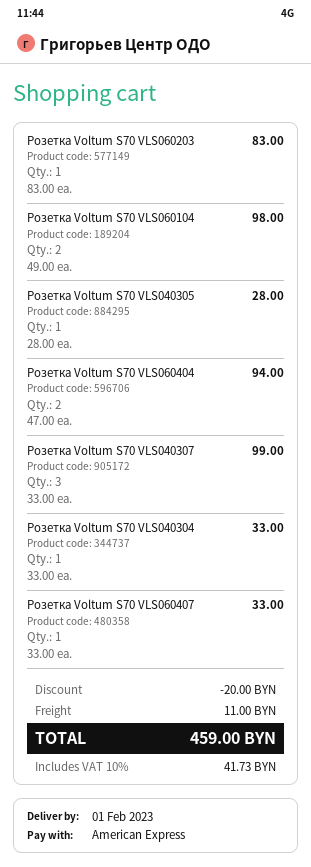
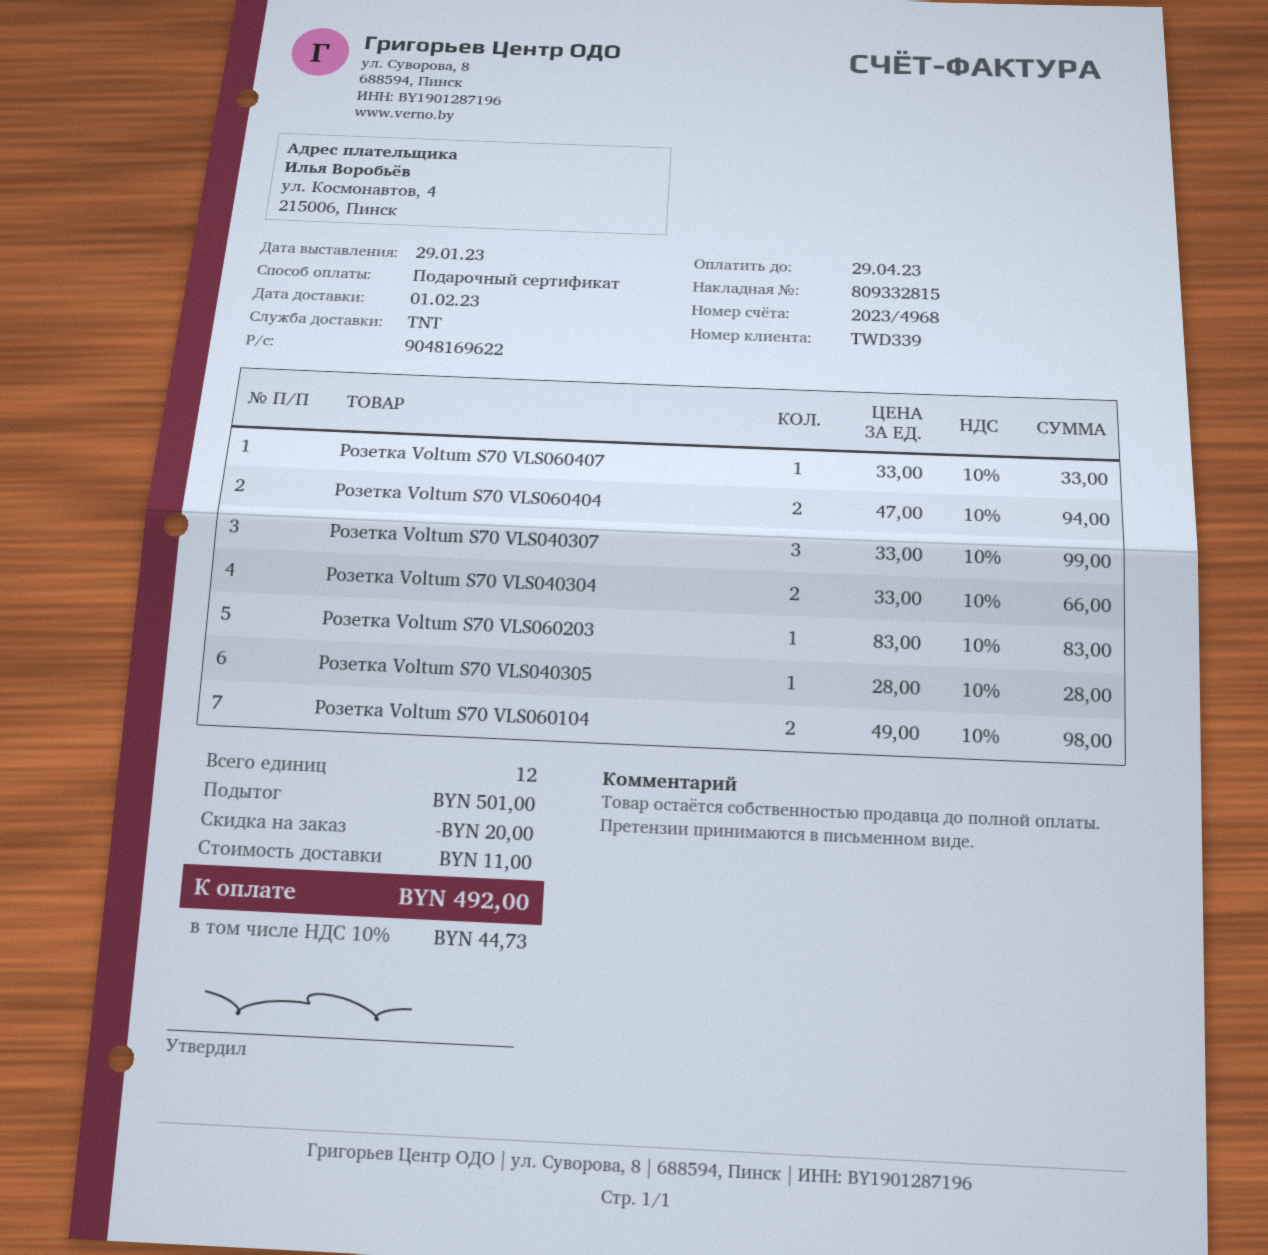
payment method: American Express -> gift card
Розетка Voltum S70 VLS040304: 1 x 33.00 = 33.00 -> 2 x 33.00 = 66.00
tax: 10% = 41.73 -> 10% = 44.73
total: 459.00 -> 492.00

